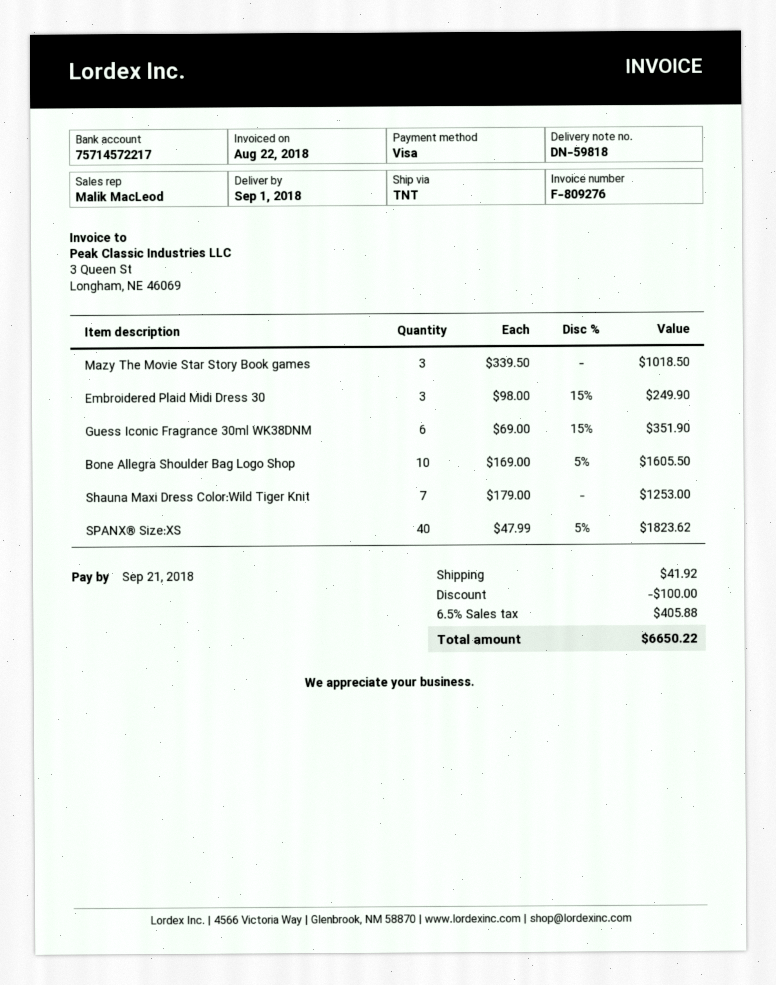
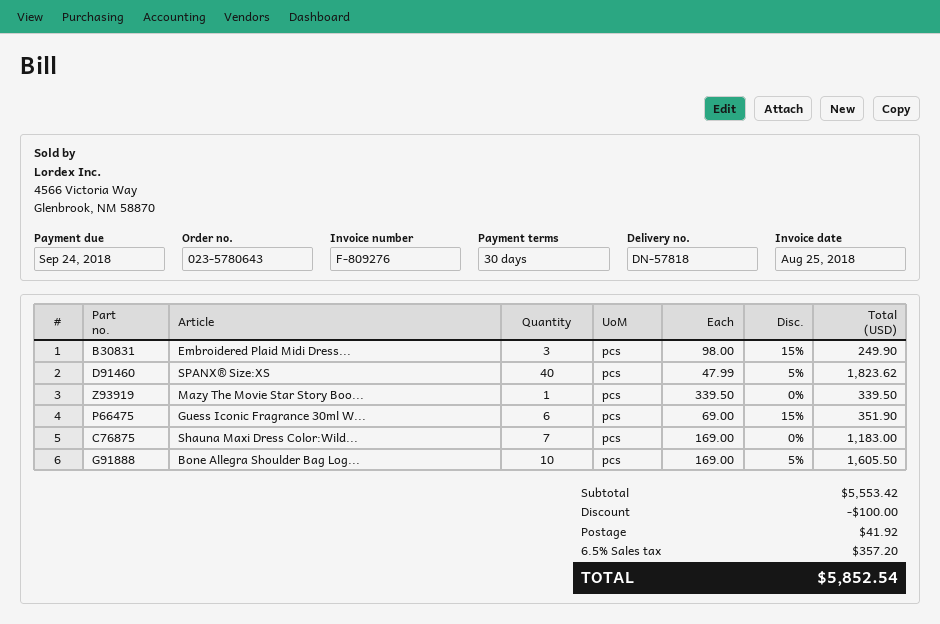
delivery note number: DN-59818 -> DN-57818
invoice date: 2018-08-22 -> 2018-08-25
due date: 2018-09-21 -> 2018-09-24
Mazy The Movie Star Story Book games: 3 x 339.50 = 1018.50 -> 1 x 339.50 = 339.50
Shauna Maxi Dress Color:Wild Tiger Knit: 7 x 179.00 = 1253.00 -> 7 x 169.00 = 1183.00
tax: 6.5% = 405.88 -> 6.5% = 357.20
total: 6650.22 -> 5852.54

